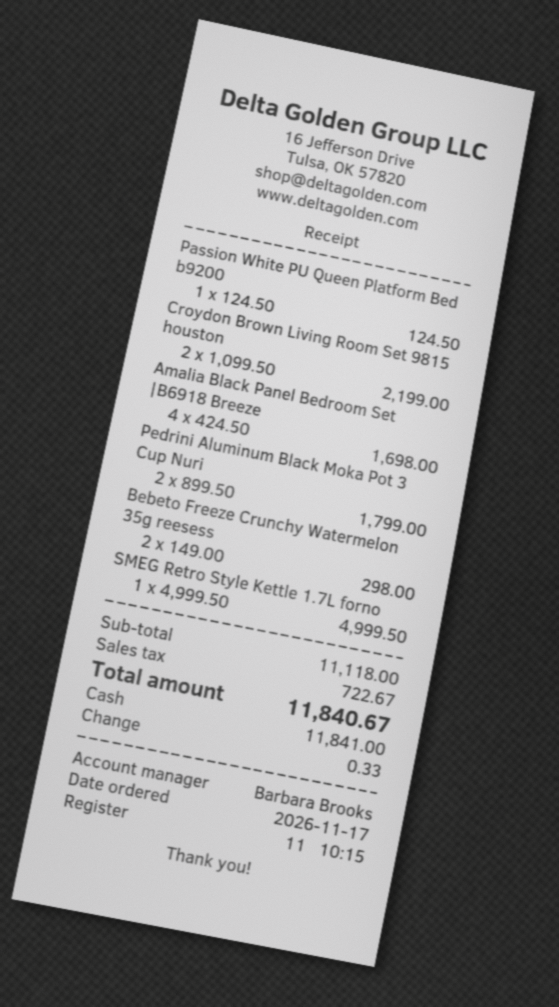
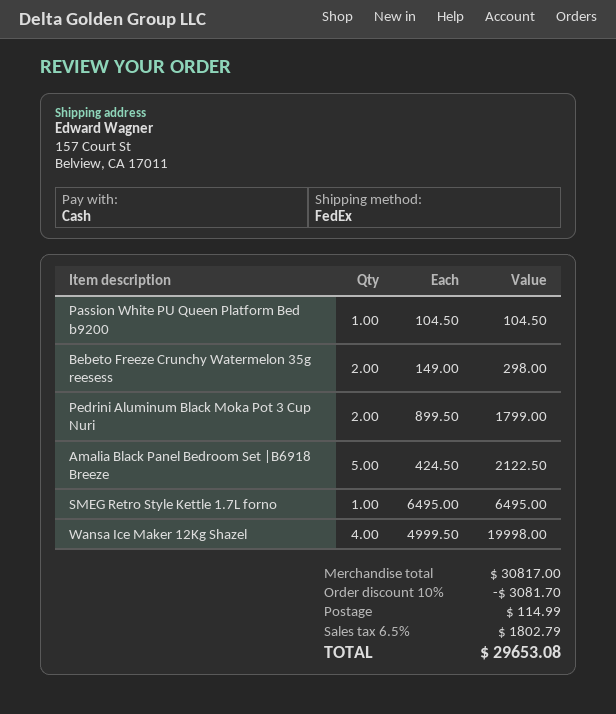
Passion White PU Queen Platform Bed b9200: 1 x 124.50 = 124.50 -> 1 x 104.50 = 104.50
Croydon Brown Living Room Set 9815 houston: 2 x 1099.50 = 2199.00 -> none
Amalia Black Panel Bedroom Set |B6918 Breeze: 4 x 424.50 = 1698.00 -> 5 x 424.50 = 2122.50
SMEG Retro Style Kettle 1.7L forno: 1 x 4999.50 = 4999.50 -> 1 x 6495.00 = 6495.00
Wansa Ice Maker 12Kg Shazel: none -> 4 x 4999.50 = 19998.00
subtotal: 11118.00 -> 30817.00
discount: none -> 10% = 3081.70
shipping: none -> 114.99
tax: 722.67 -> 1802.79
total: 11840.67 -> 29653.08

